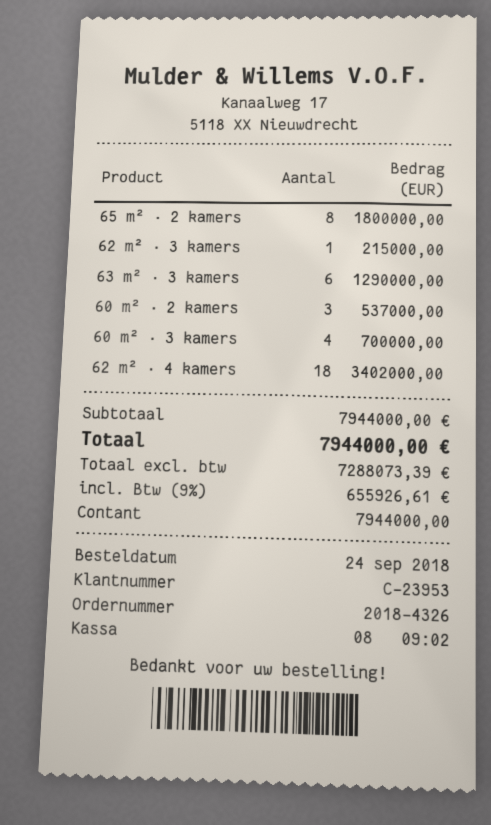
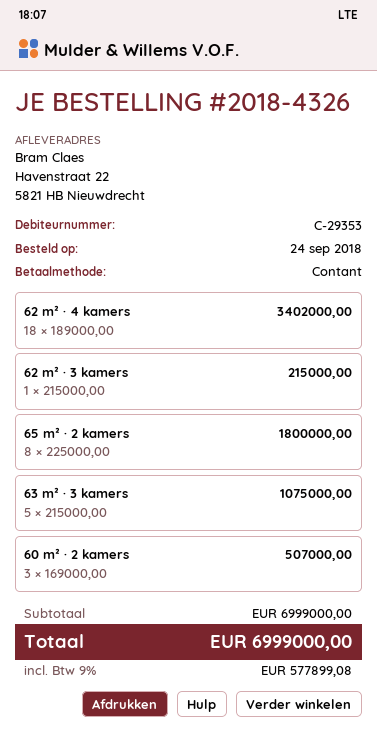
customer number: C-23953 -> C-29353
63 m² · 3 kamers: 6 for 1290000.00 -> 5 for 1075000.00
60 m² · 2 kamers: 3 for 537000.00 -> 3 for 507000.00
60 m² · 3 kamers: 4 for 700000.00 -> none
subtotal: 7944000.00 -> 6999000.00
tax: 9% = 655926.61 -> 9% = 577899.08
total: 7944000.00 -> 6999000.00

